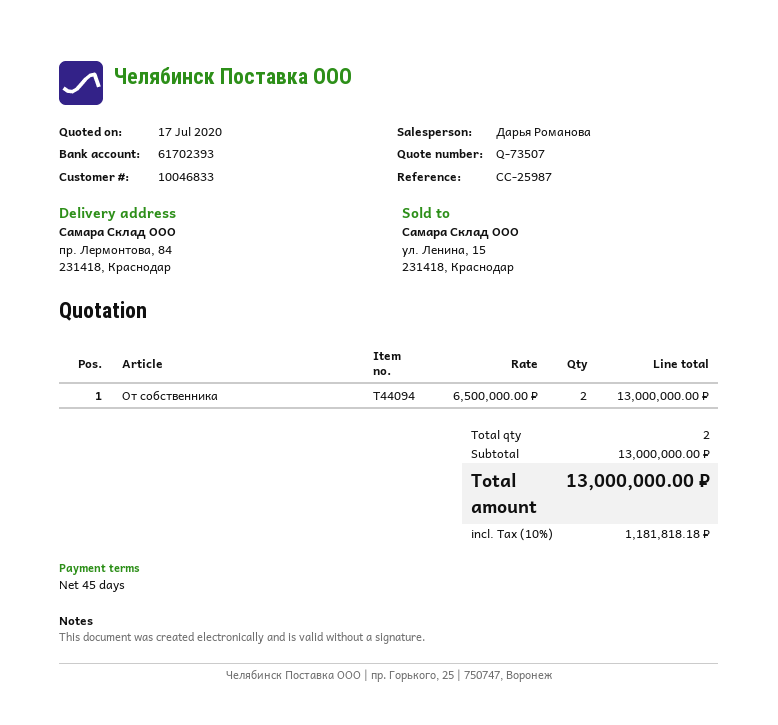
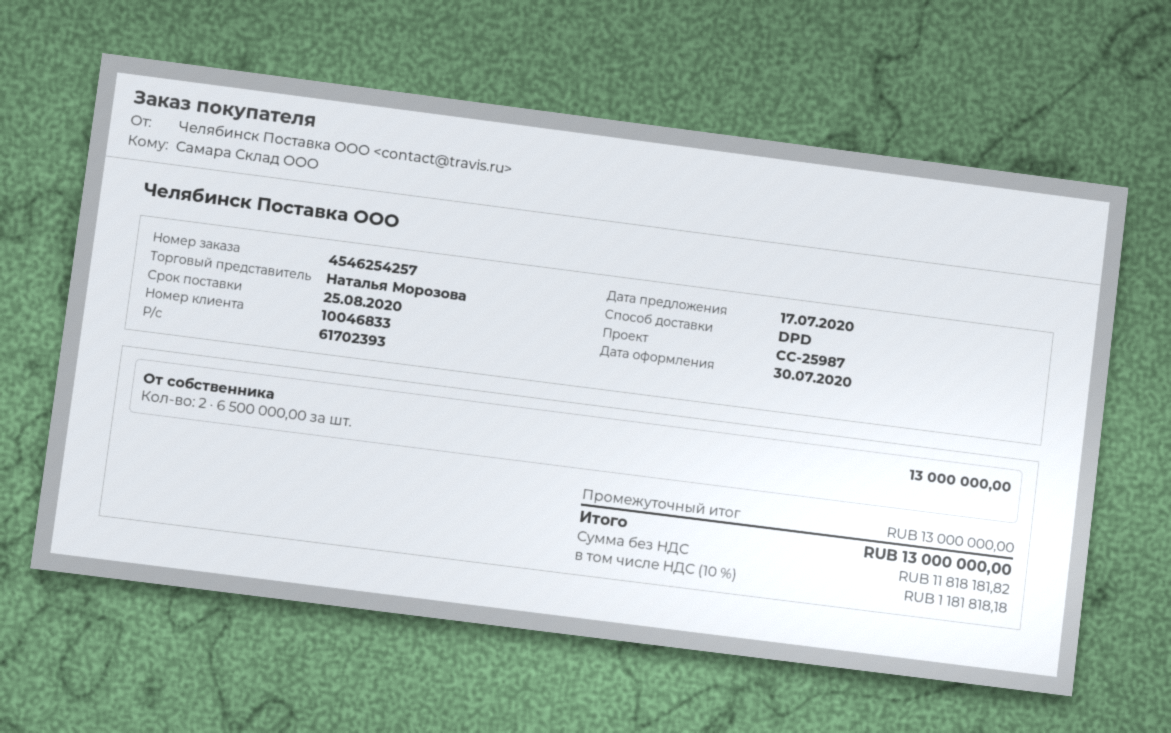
sales rep: Дарья Романова -> Наталья Морозова

